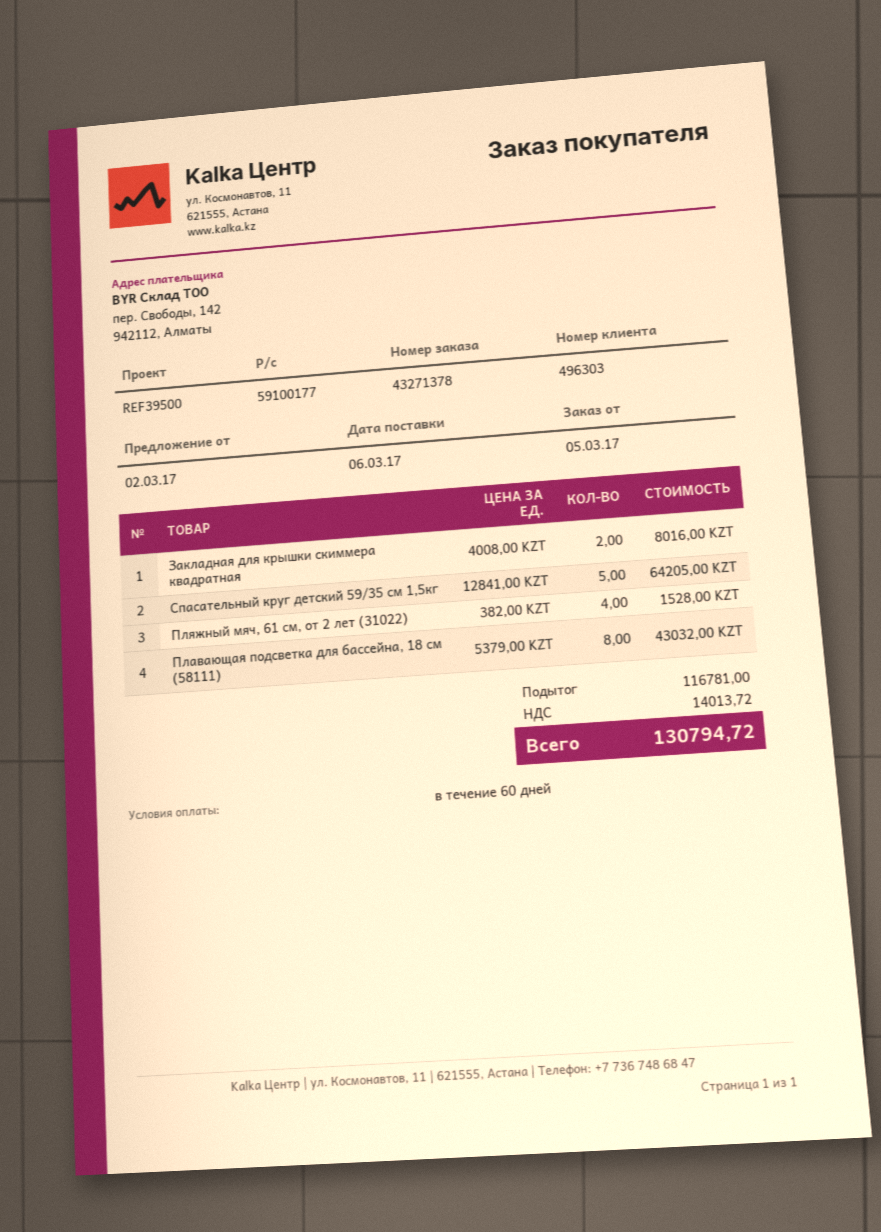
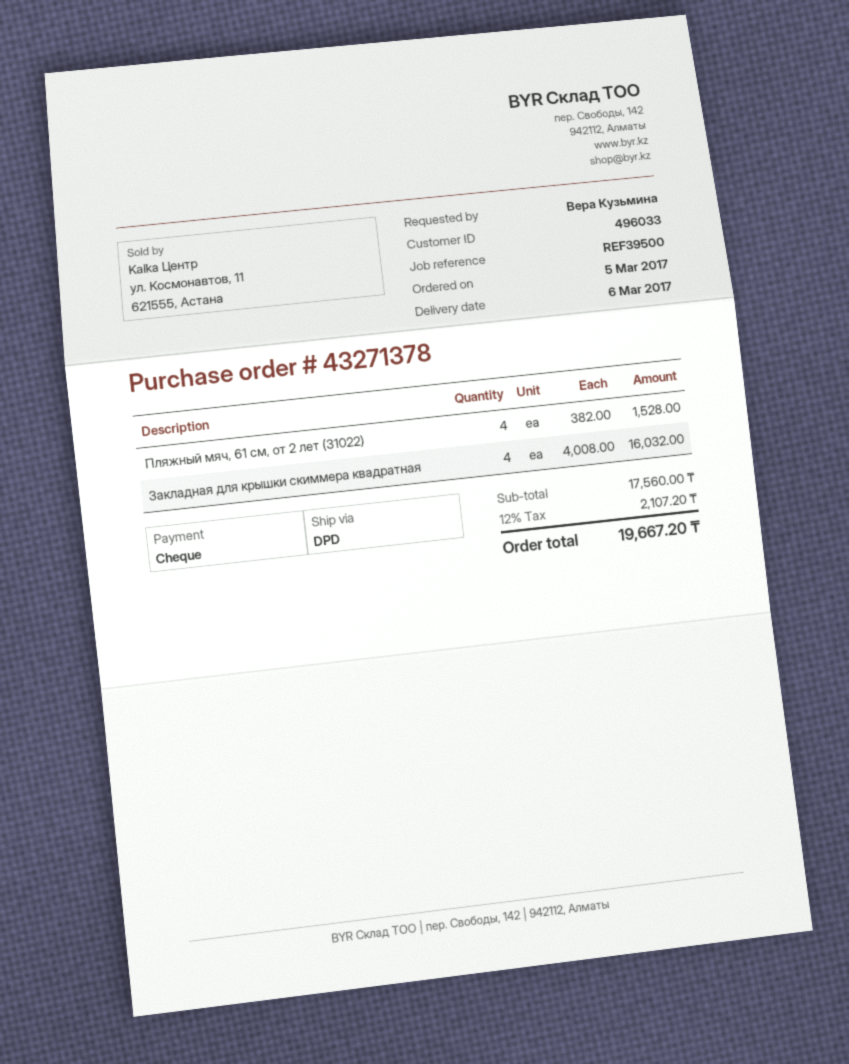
customer number: 496303 -> 496033
Закладная для крышки скиммера квадратная: 2 x 4008.00 = 8016.00 -> 4 x 4008.00 = 16032.00
Спасательный круг детский 59/35 см 1,5кг: 5 x 12841.00 = 64205.00 -> none
Плавающая подсветка для бассейна, 18 см (58111): 8 x 5379.00 = 43032.00 -> none
subtotal: 116781.00 -> 17560.00
tax: 14013.72 -> 2107.20
total: 130794.72 -> 19667.20

